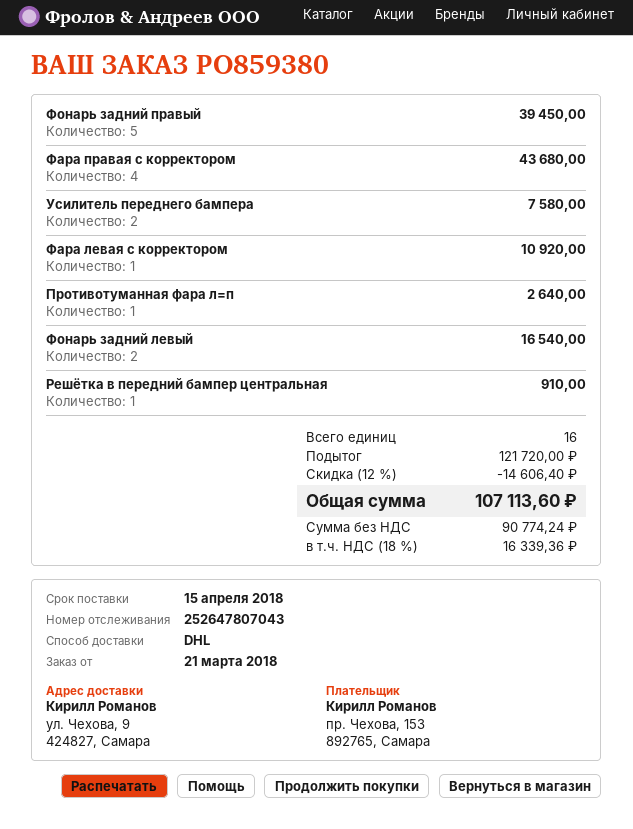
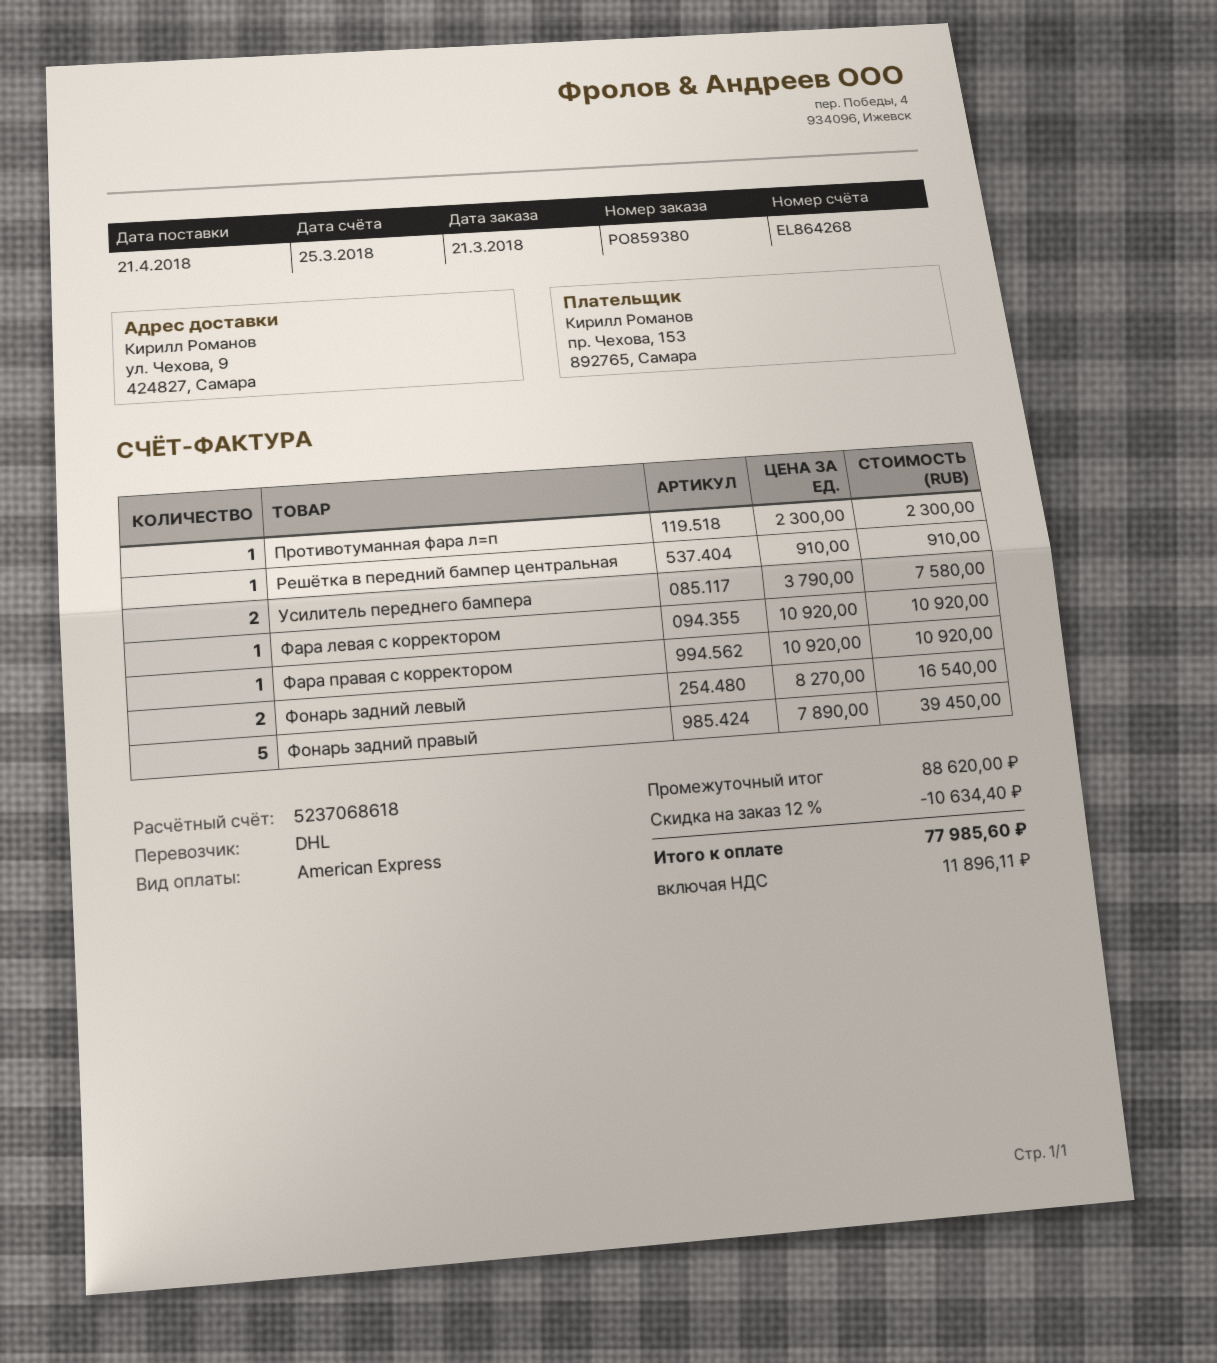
delivery date: 2018-04-15 -> 2018-04-21
Фара правая с корректором: 4 for 43680.00 -> 1 for 10920.00
Противотуманная фара л=п: 1 for 2640.00 -> 1 for 2300.00
subtotal: 121720.00 -> 88620.00
discount: 12% = 14606.40 -> 12% = 10634.40
tax: 16339.36 -> 11896.11
total: 107113.60 -> 77985.60

